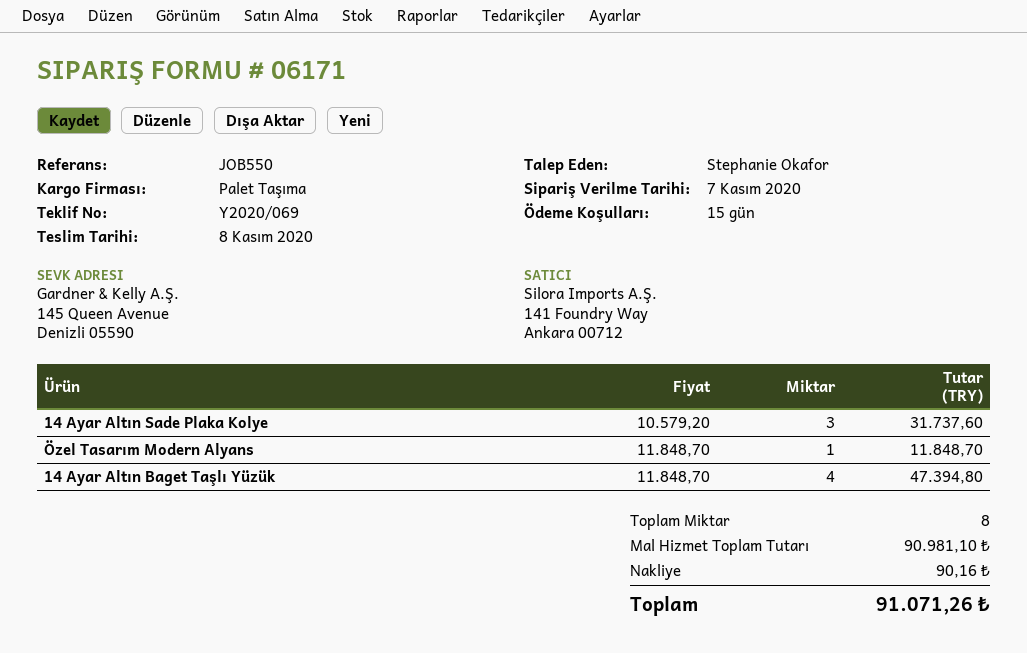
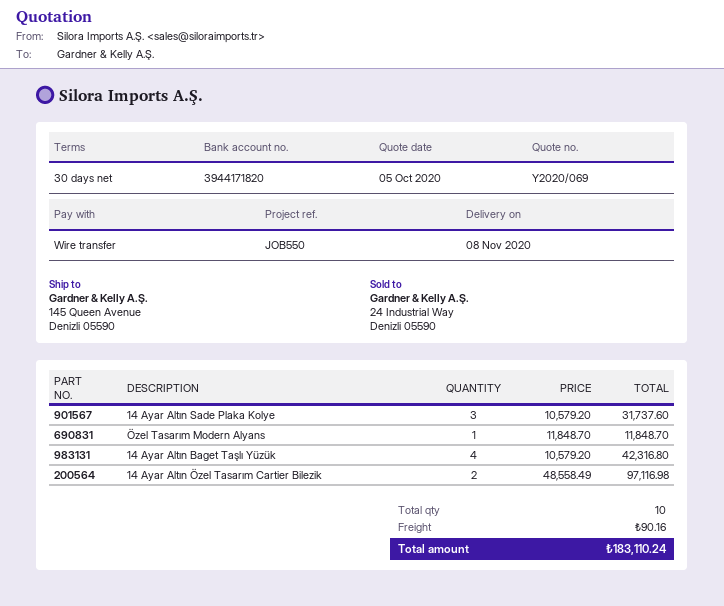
payment terms: 15 days -> 30 days
14 Ayar Altın Baget Taşlı Yüzük: 4 x 11848.70 = 47394.80 -> 4 x 10579.20 = 42316.80
14 Ayar Altın Özel Tasarım Cartier Bilezik: none -> 2 x 48558.49 = 97116.98
total quantity: 8 -> 10
total: 91071.26 -> 183110.24

